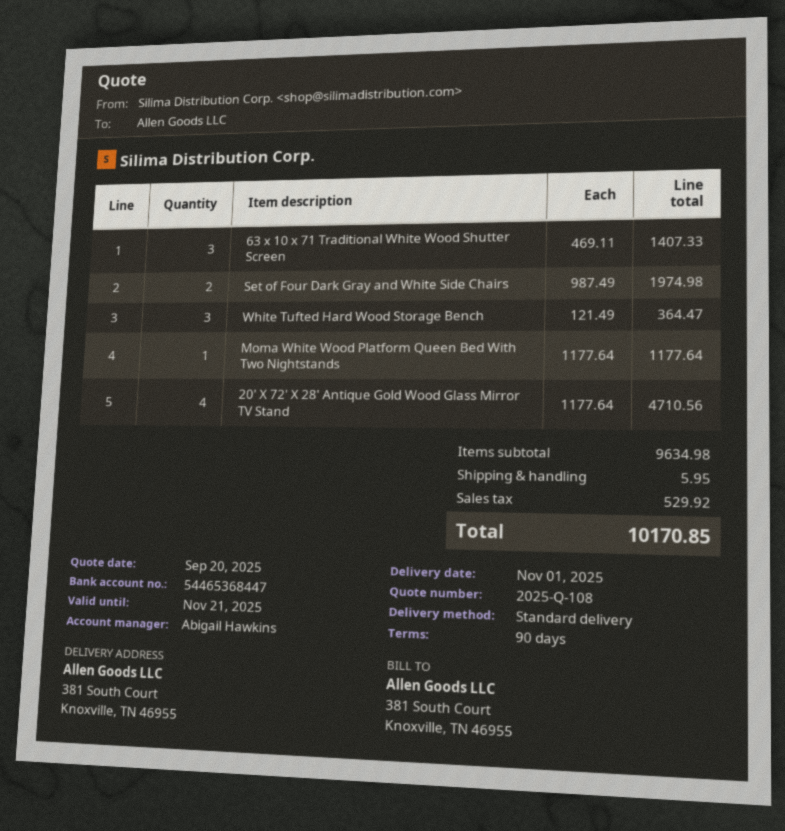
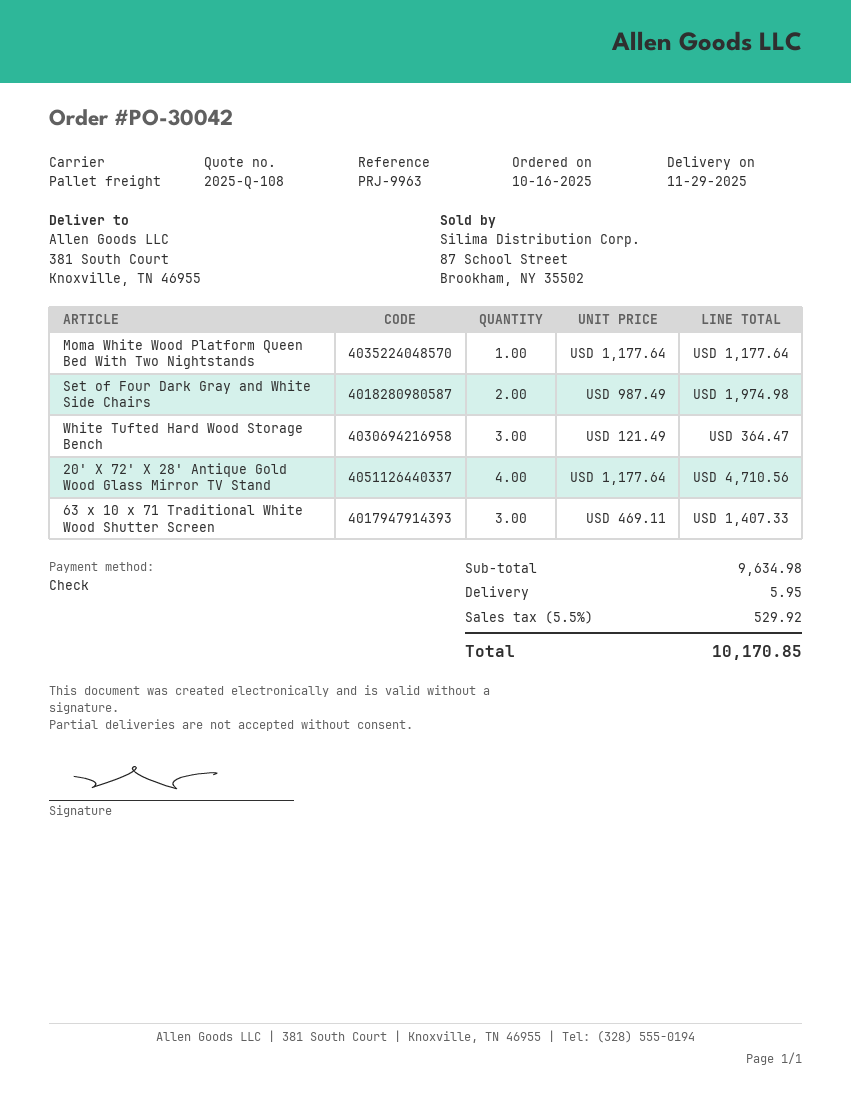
delivery date: 2025-11-01 -> 2025-11-29
shipping method: standard -> pallet freight

